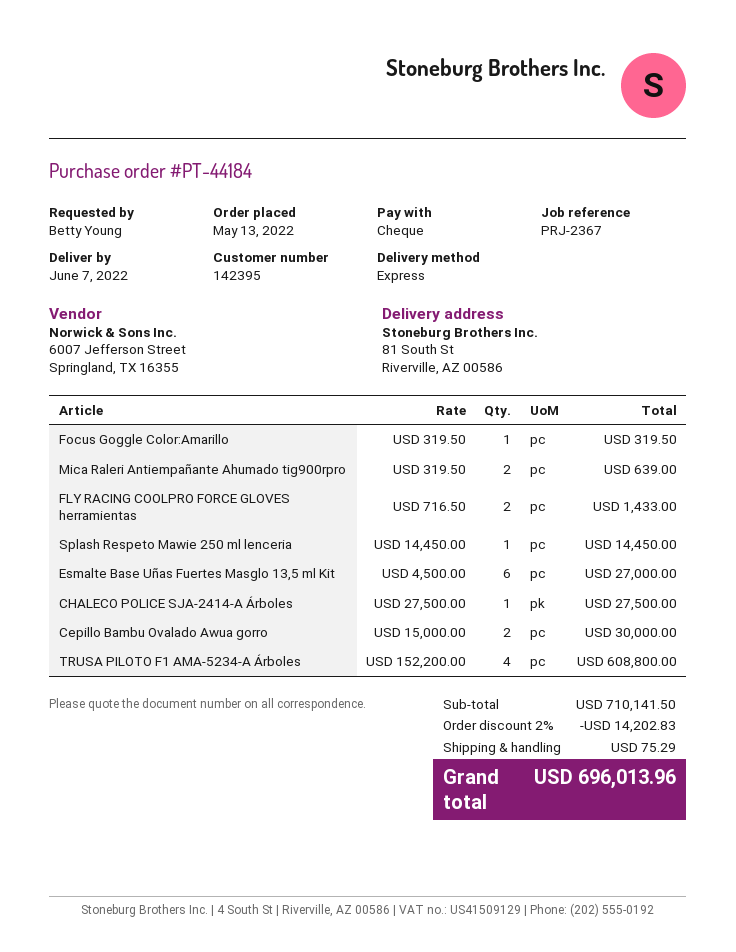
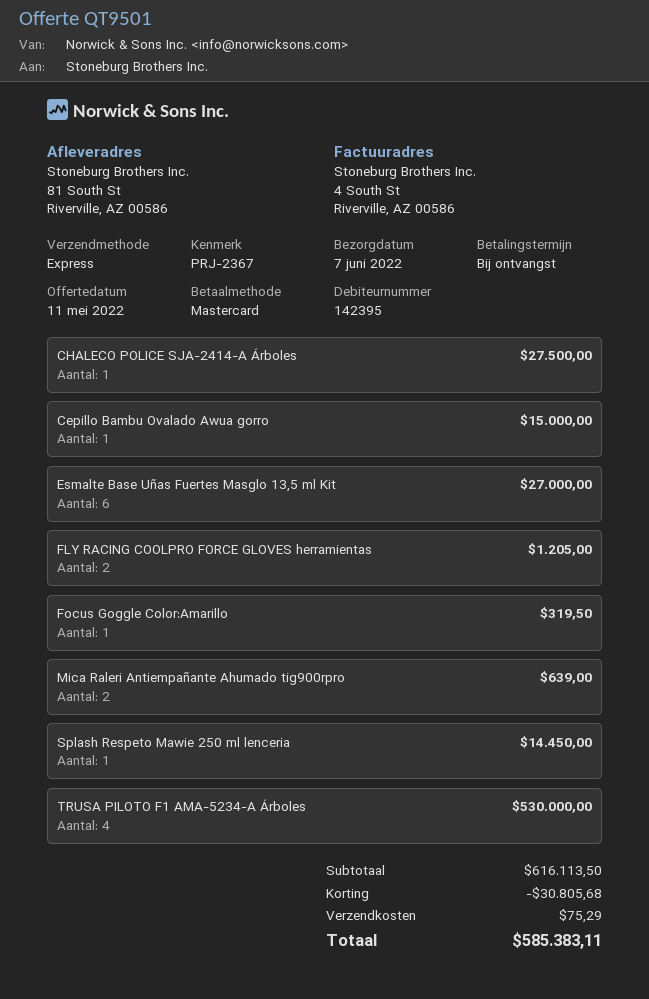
payment method: cheque -> Mastercard
FLY RACING COOLPRO FORCE GLOVES herramientas: 2 for 1433.00 -> 2 for 1205.00
Cepillo Bambu Ovalado Awua gorro: 2 for 30000.00 -> 1 for 15000.00
TRUSA PILOTO F1 AMA-5234-A Árboles: 4 for 608800.00 -> 4 for 530000.00
subtotal: 710141.50 -> 616113.50
discount: 14202.83 -> 30805.68
total: 696013.96 -> 585383.11

